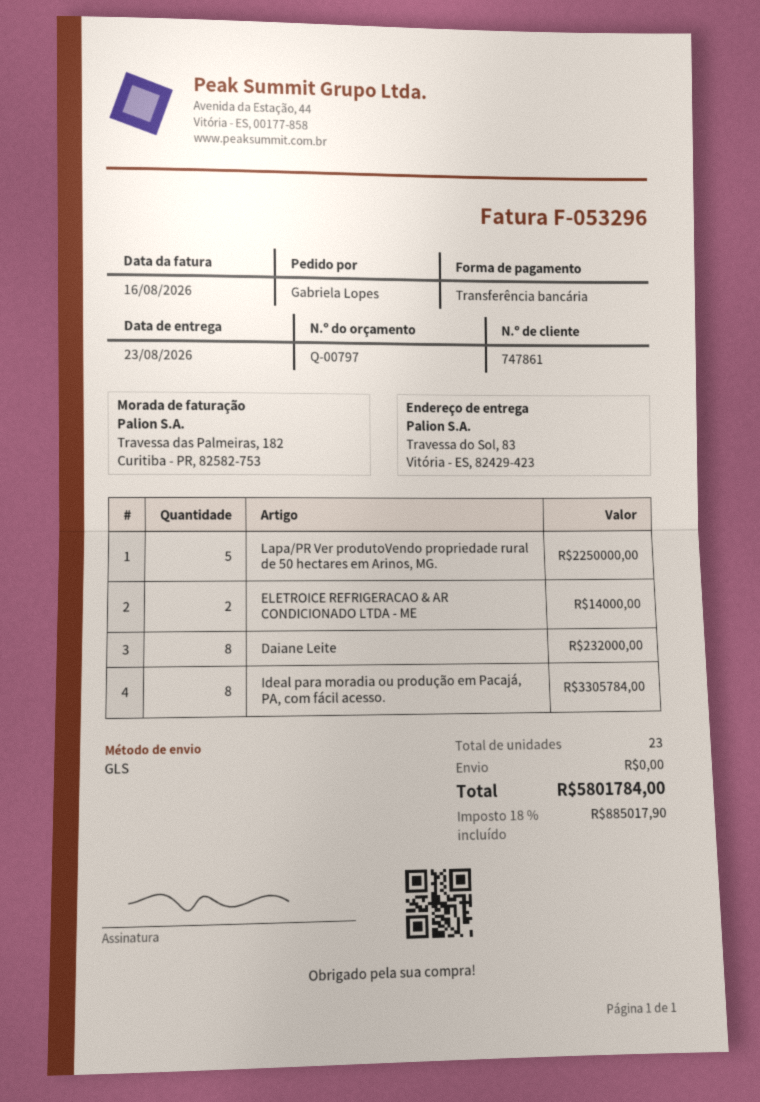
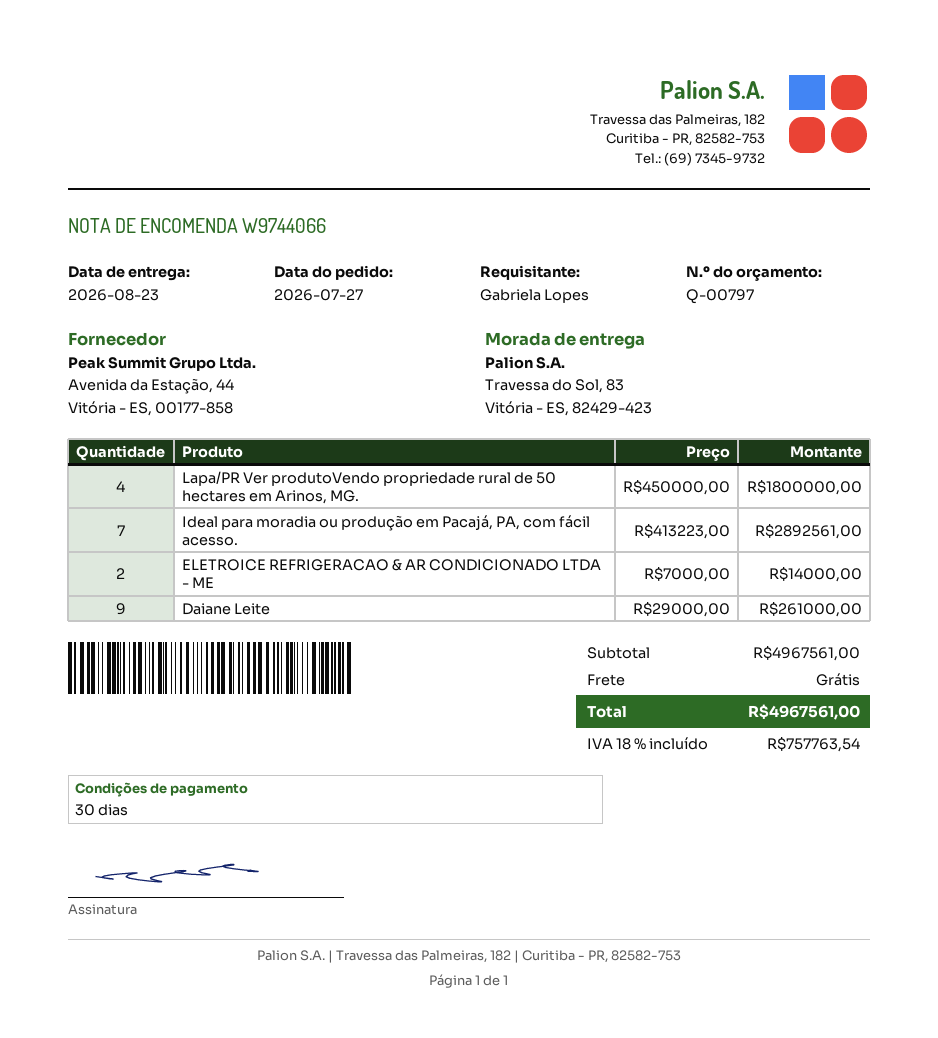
Lapa/PR Ver produtoVendo propriedade rural de 50 hectares em Arinos, MG.: 5 for 2250000.00 -> 4 for 1800000.00
Daiane Leite: 8 for 232000.00 -> 9 for 261000.00
Ideal para moradia ou produção em Pacajá, PA, com fácil acesso.: 8 for 3305784.00 -> 7 for 2892561.00
tax: 18% = 885017.90 -> 18% = 757763.54
total: 5801784.00 -> 4967561.00

